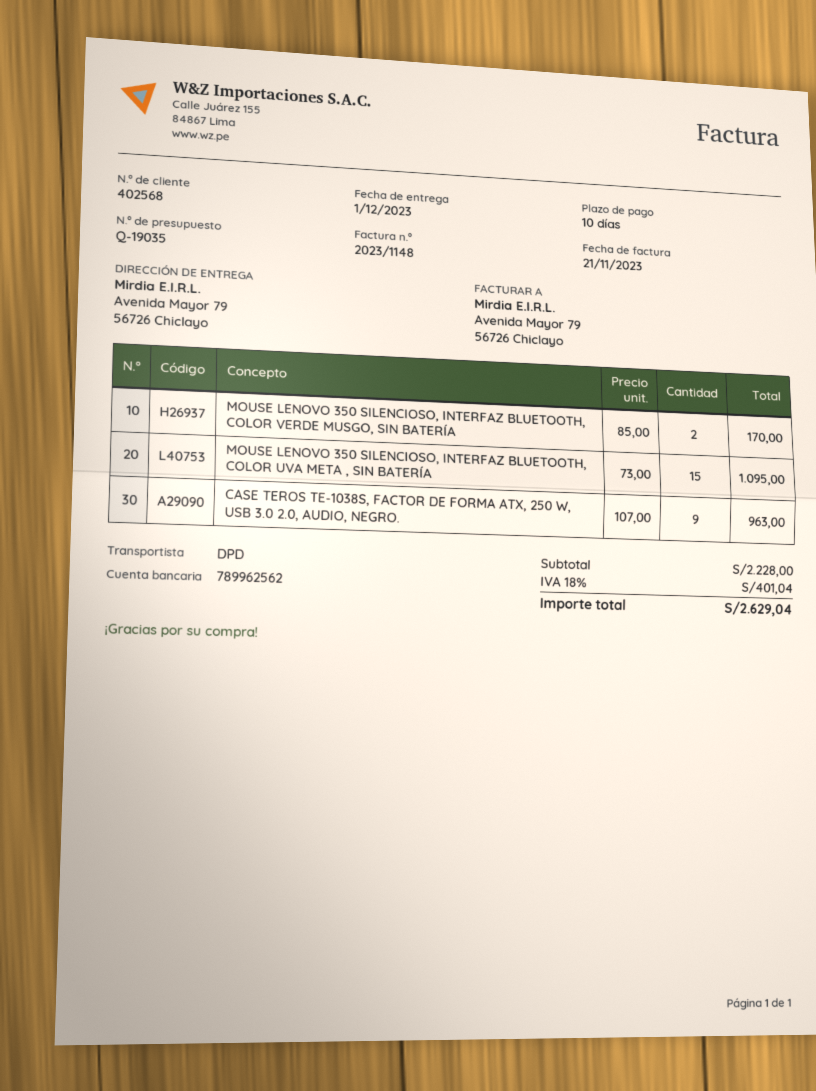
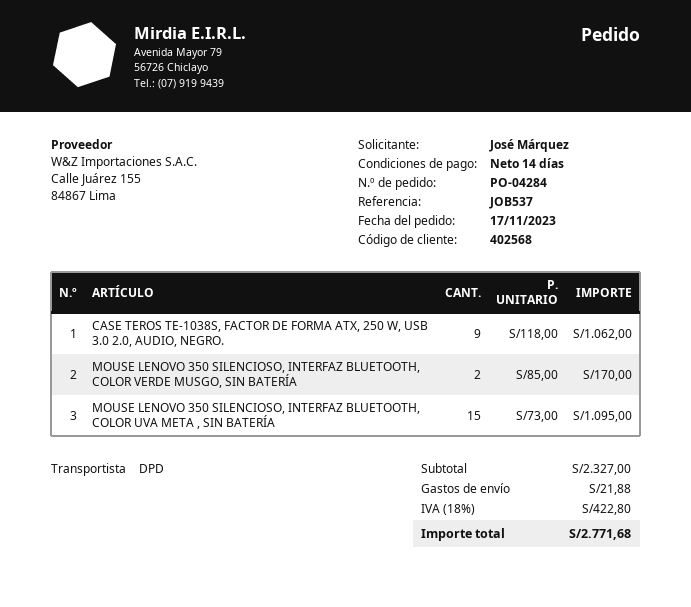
payment terms: 10 days -> 14 days
CASE TEROS TE-1038S, FACTOR DE FORMA ATX, 250 W, USB 3.0 2.0, AUDIO, NEGRO.: 9 x 107.00 = 963.00 -> 9 x 118.00 = 1062.00
subtotal: 2228.00 -> 2327.00
shipping: none -> 21.88
tax: 18% = 401.04 -> 18% = 422.80
total: 2629.04 -> 2771.68

